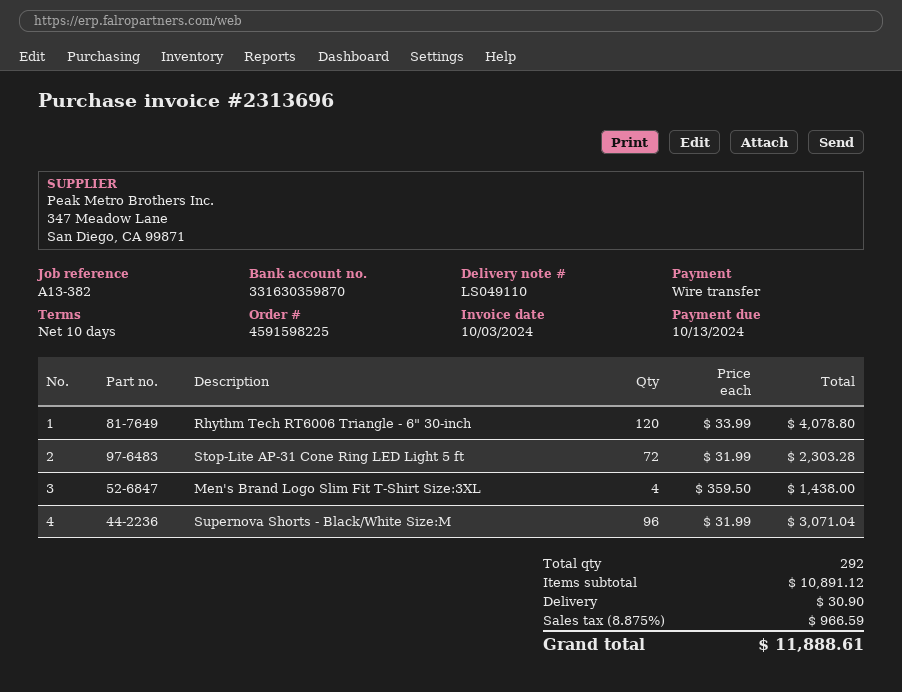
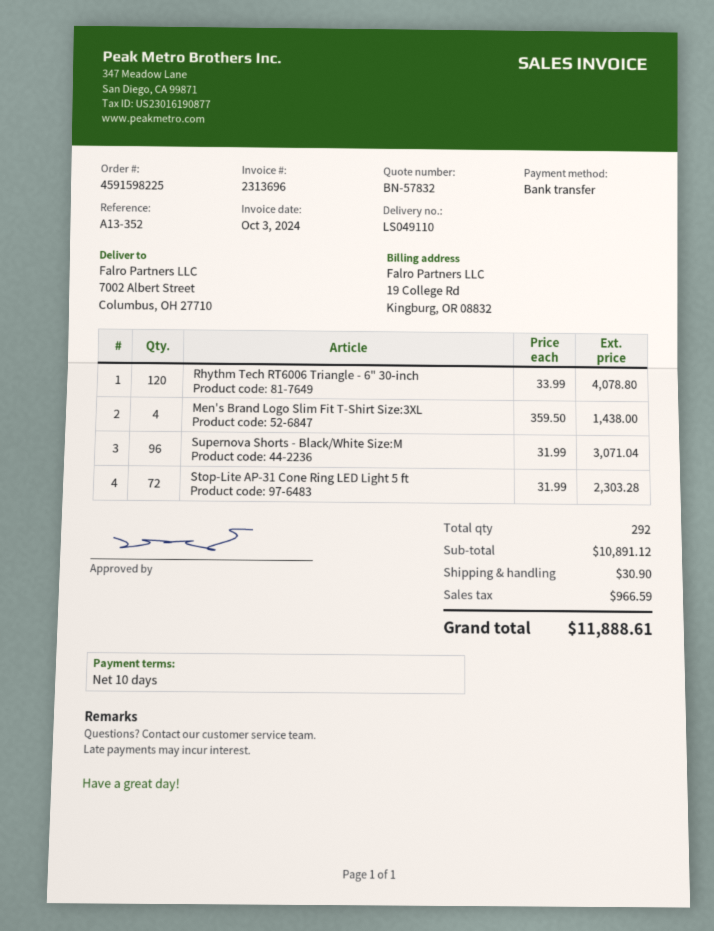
reference: A13-382 -> A13-352

